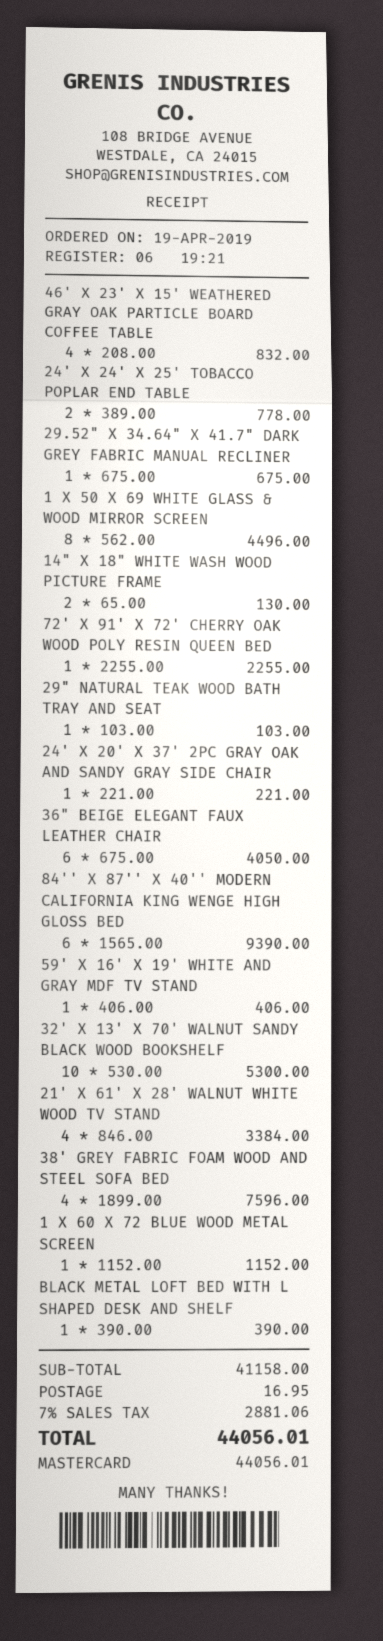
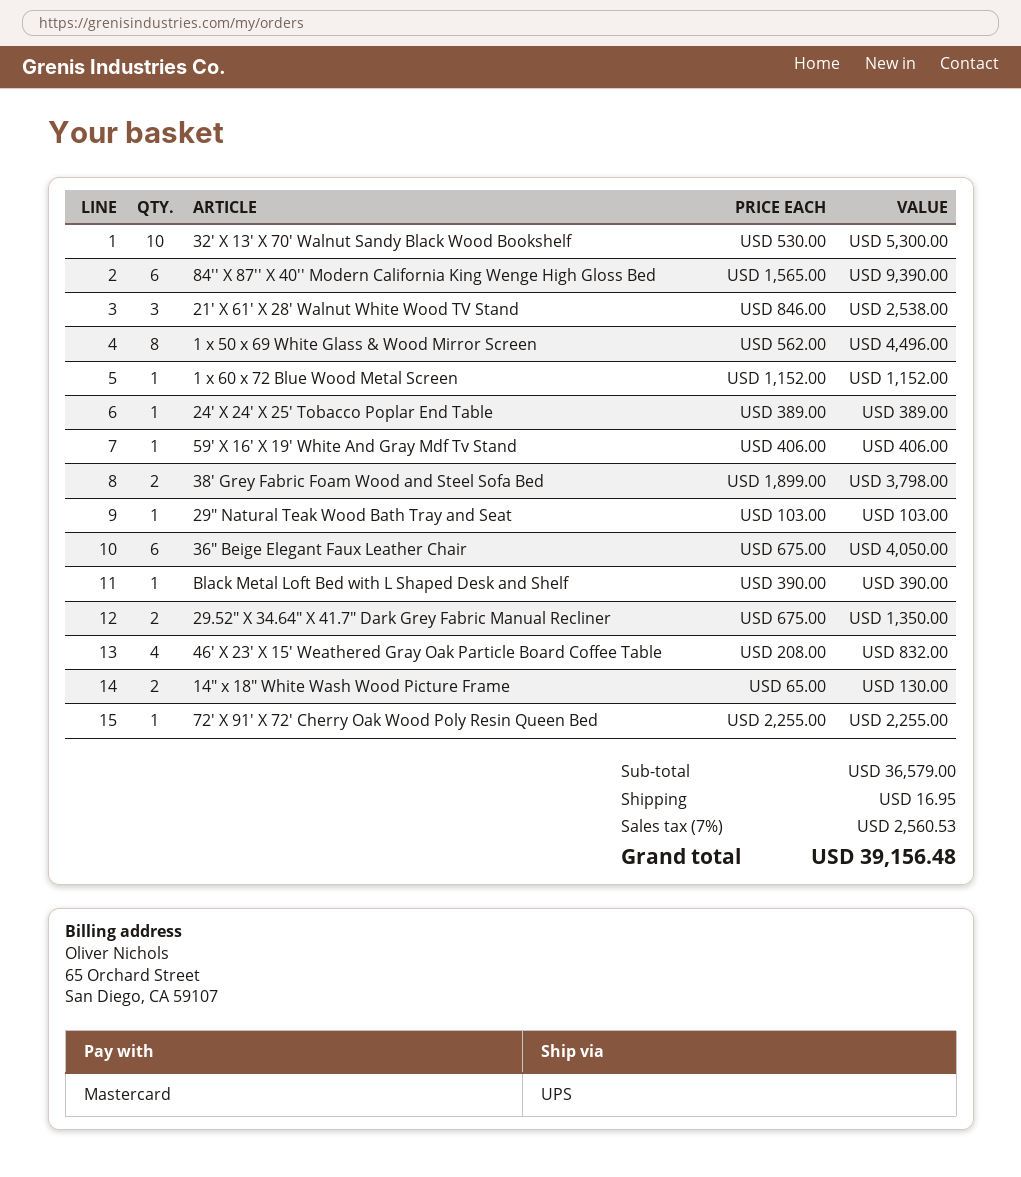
24' X 24' X 25' TOBACCO POPLAR END TABLE: 2 x 389.00 = 778.00 -> 1 x 389.00 = 389.00
29.52" X 34.64" X 41.7" DARK GREY FABRIC MANUAL RECLINER: 1 x 675.00 = 675.00 -> 2 x 675.00 = 1350.00
24' X 20' X 37' 2PC GRAY OAK AND SANDY GRAY SIDE CHAIR: 1 x 221.00 = 221.00 -> none
21' X 61' X 28' WALNUT WHITE WOOD TV STAND: 4 x 846.00 = 3384.00 -> 3 x 846.00 = 2538.00
38' GREY FABRIC FOAM WOOD AND STEEL SOFA BED: 4 x 1899.00 = 7596.00 -> 2 x 1899.00 = 3798.00
subtotal: 41158.00 -> 36579.00
tax: 7% = 2881.06 -> 7% = 2560.53
total: 44056.01 -> 39156.48

